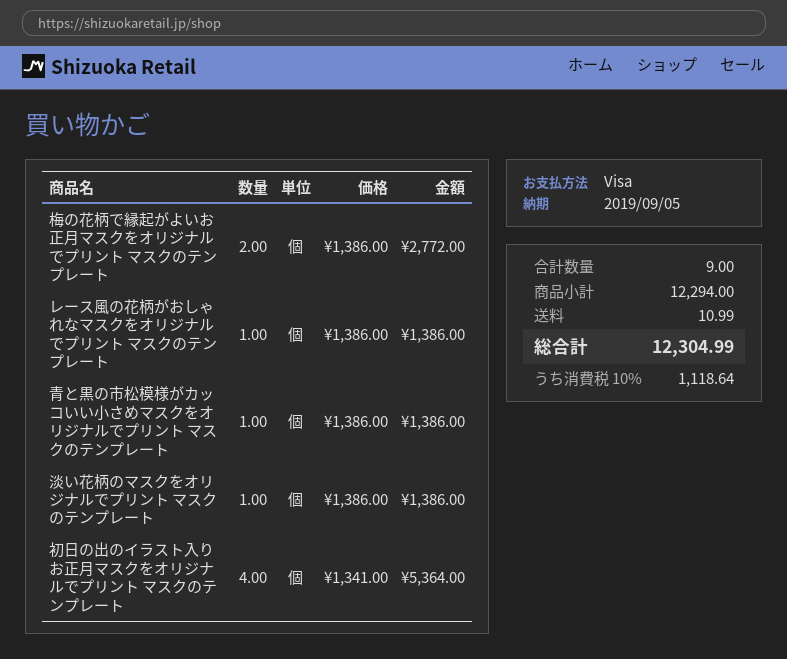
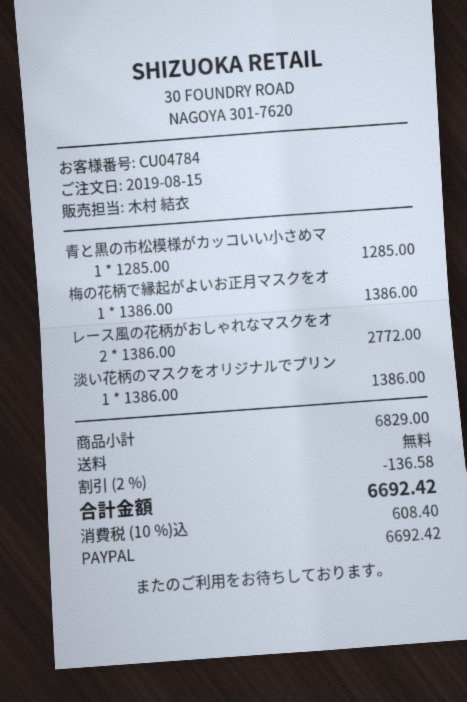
payment method: Visa -> PayPal
梅の花柄で縁起がよいお正月マスクをオリジナルでプリント マスクのテンプレート: 2 x 1386.00 = 2772.00 -> 1 x 1386.00 = 1386.00
レース風の花柄がおしゃれなマスクをオリジナルでプリント マスクのテンプレート: 1 x 1386.00 = 1386.00 -> 2 x 1386.00 = 2772.00
青と黒の市松模様がカッコいい小さめマスクをオリジナルでプリント マスクのテンプレート: 1 x 1386.00 = 1386.00 -> 1 x 1285.00 = 1285.00
初日の出のイラスト入りお正月マスクをオリジナルでプリント マスクのテンプレート: 4 x 1341.00 = 5364.00 -> none
subtotal: 12294.00 -> 6829.00
discount: none -> 2% = 136.58
shipping: 10.99 -> 0.00
tax: 10% = 1118.64 -> 10% = 608.40
total: 12304.99 -> 6692.42

